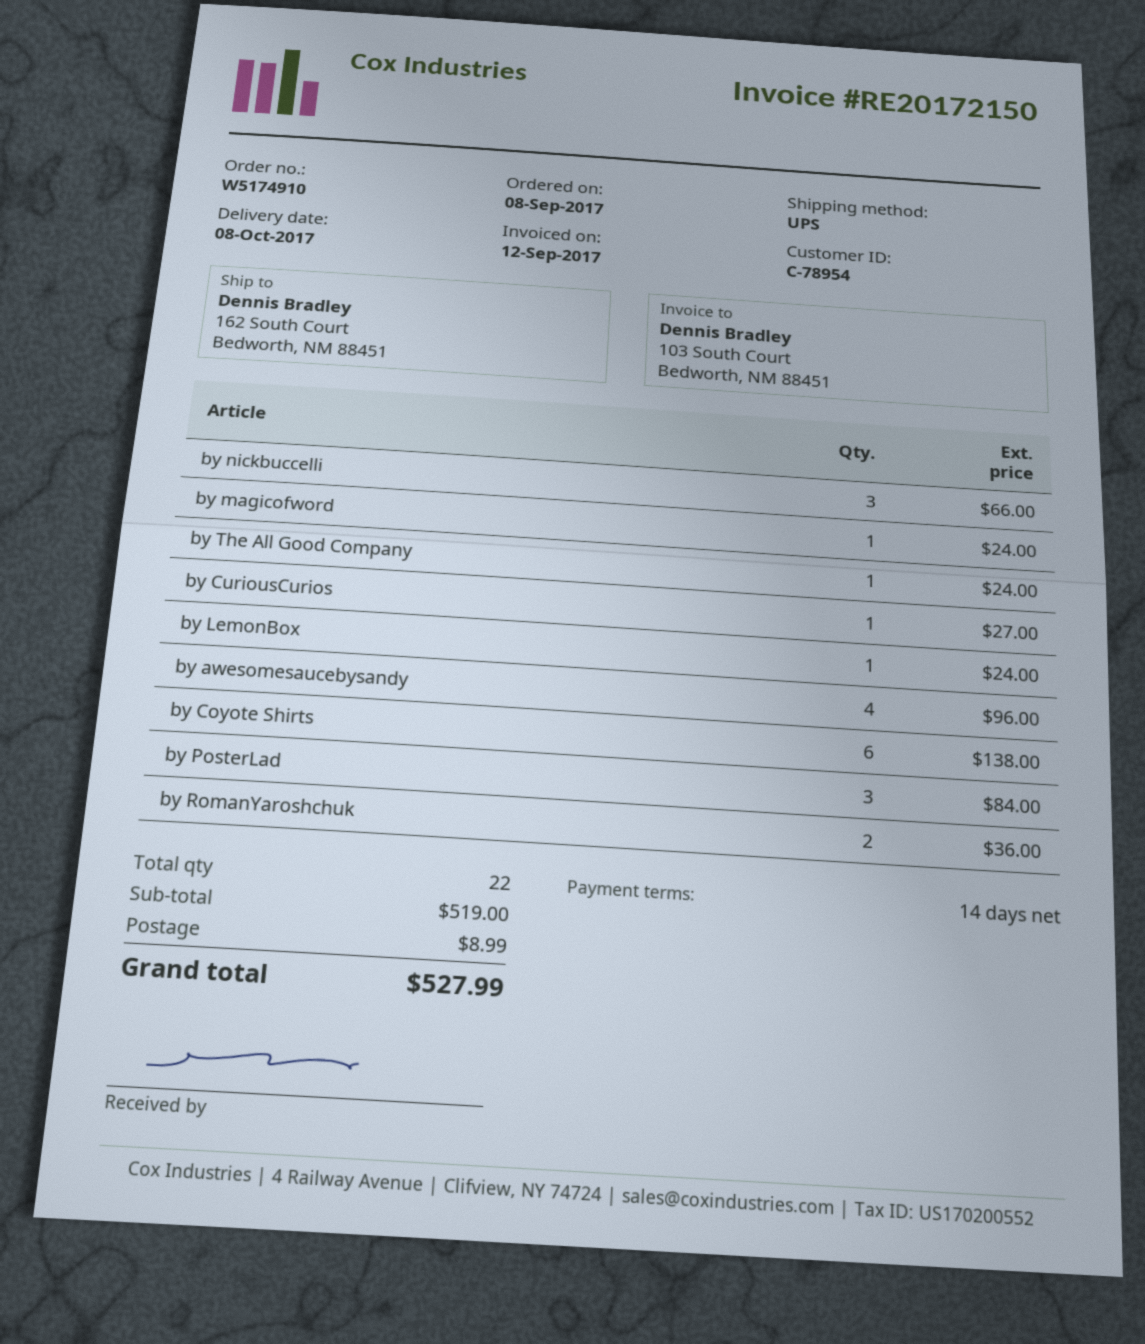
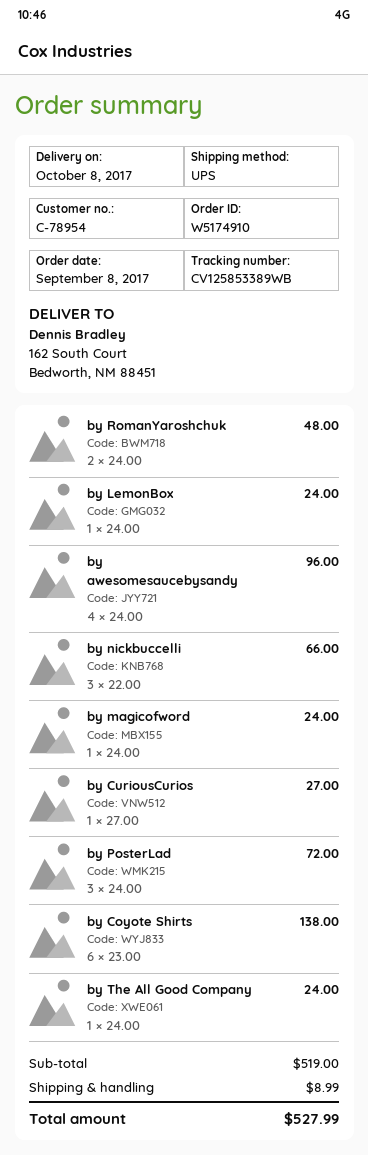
by PosterLad: 3 for 84.00 -> 3 for 72.00
by RomanYaroshchuk: 2 for 36.00 -> 2 for 48.00

